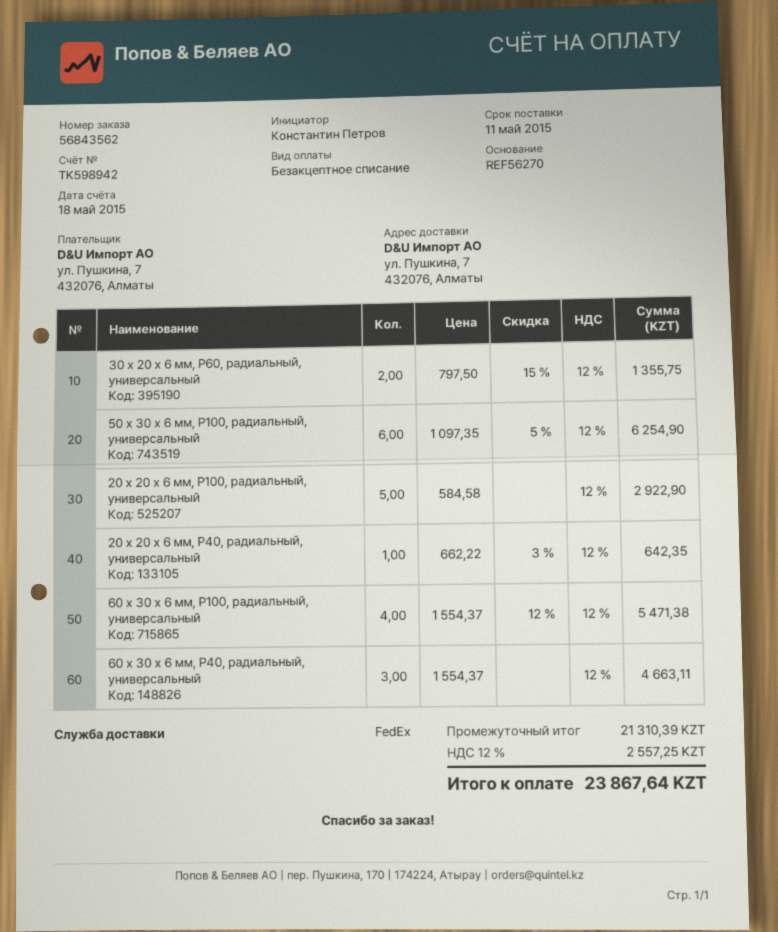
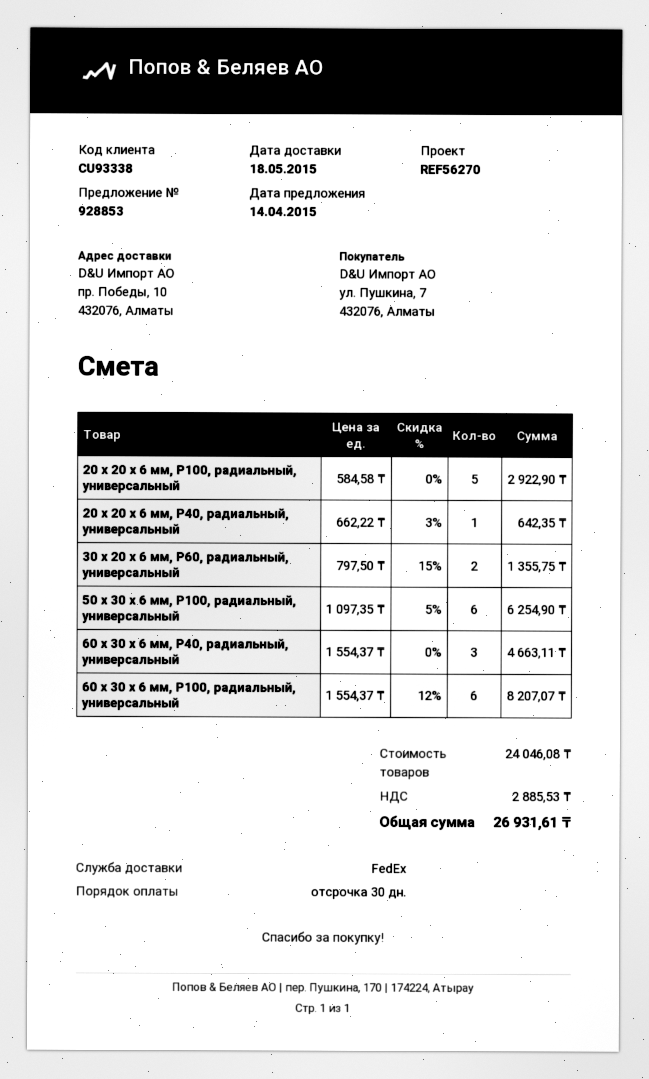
delivery date: 2015-05-11 -> 2015-05-18
ship to: ул. Пушкина, 7, 432076, Алматы -> пр. Победы, 10, 432076, Алматы
60 х 30 х 6 мм, Р100, радиальный, универсальный: 4 x 1554.37 - 12% = 5471.38 -> 6 x 1554.37 - 12% = 8207.07
subtotal: 21310.39 -> 24046.08
tax: 2557.25 -> 2885.53
total: 23867.64 -> 26931.61

